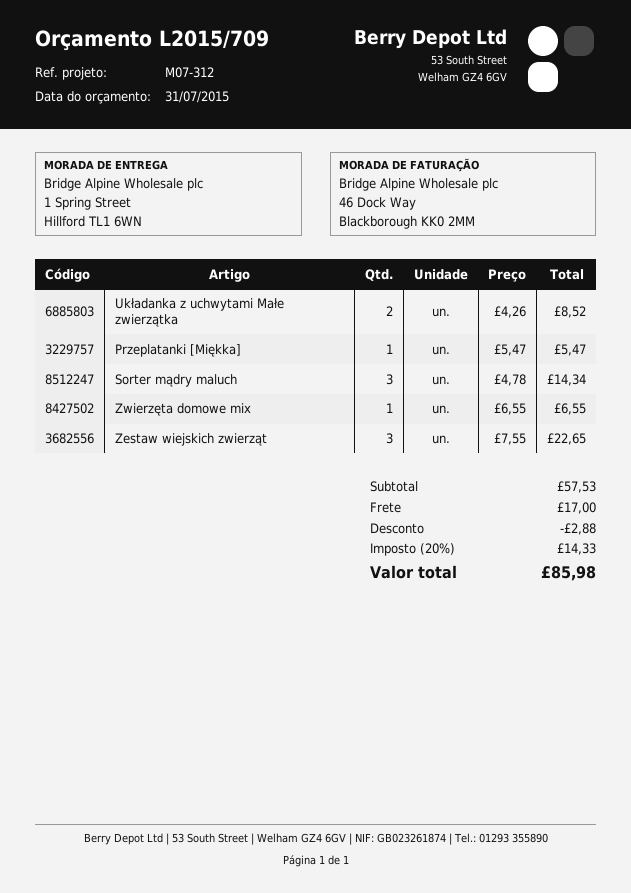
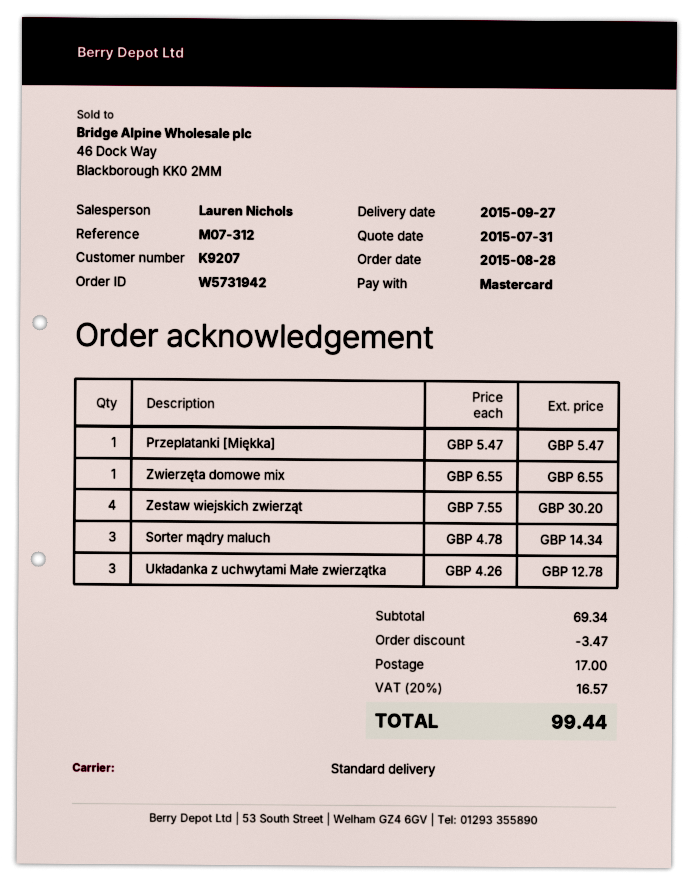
Układanka z uchwytami Małe zwierzątka: 2 x 4.26 = 8.52 -> 3 x 4.26 = 12.78
Zestaw wiejskich zwierząt: 3 x 7.55 = 22.65 -> 4 x 7.55 = 30.20
subtotal: 57.53 -> 69.34
discount: 2.88 -> 3.47
tax: 20% = 14.33 -> 20% = 16.57
total: 85.98 -> 99.44

